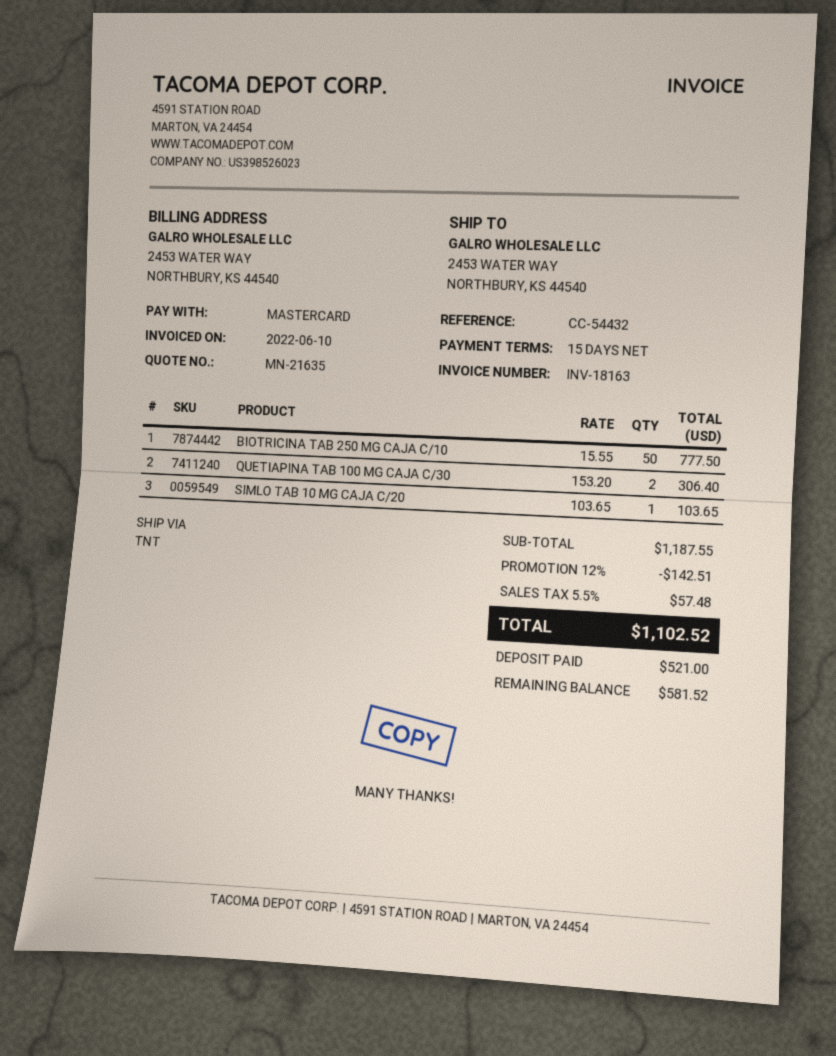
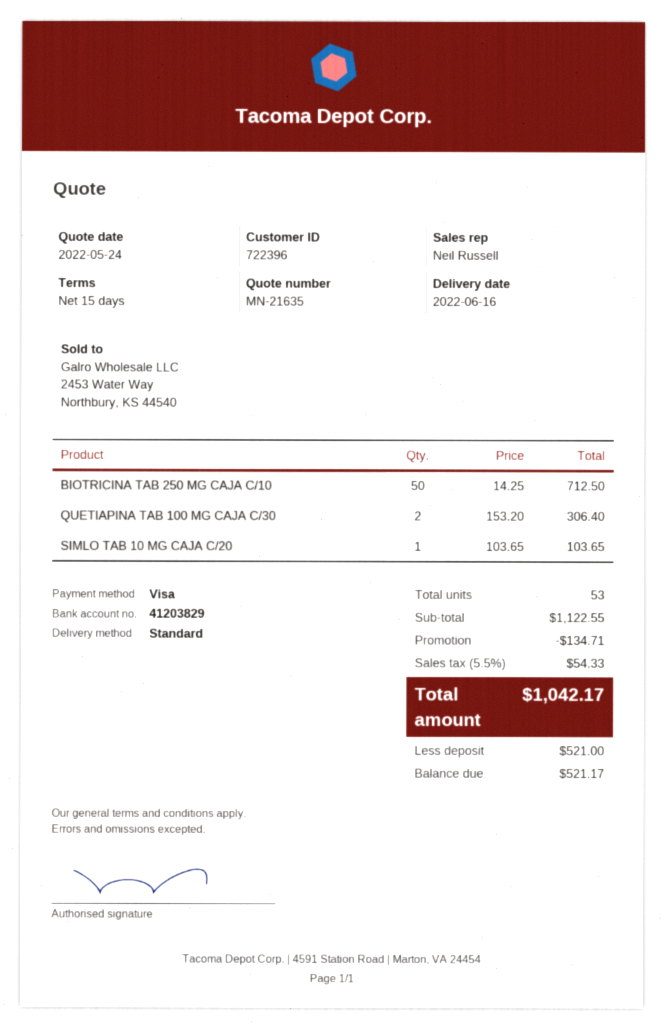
payment method: Mastercard -> Visa
shipping method: TNT -> standard
BIOTRICINA TAB 250 MG CAJA C/10: 50 x 15.55 = 777.50 -> 50 x 14.25 = 712.50
subtotal: 1187.55 -> 1122.55
discount: 142.51 -> 134.71
tax: 5.5% = 57.48 -> 5.5% = 54.33
total: 1102.52 -> 1042.17
balance: 581.52 -> 521.17

